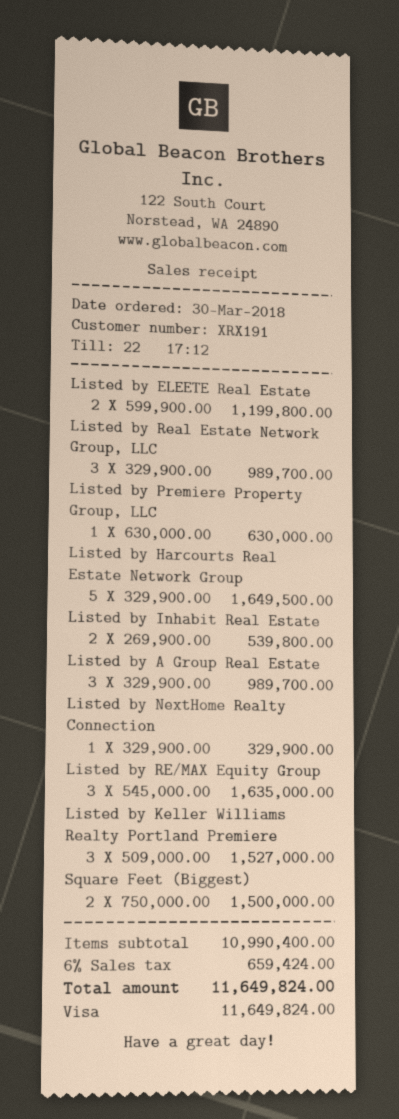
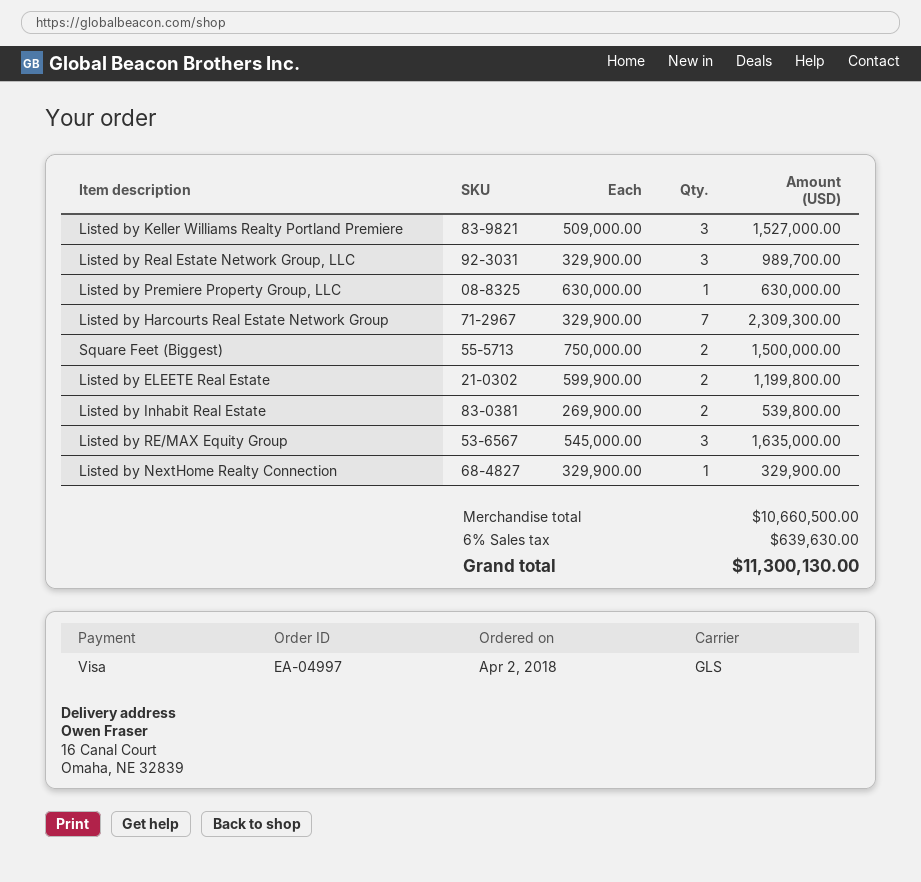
order date: 2018-03-30 -> 2018-04-02
Listed by Harcourts Real Estate Network Group: 5 x 329900.00 = 1649500.00 -> 7 x 329900.00 = 2309300.00
Listed by A Group Real Estate: 3 x 329900.00 = 989700.00 -> none
subtotal: 10990400.00 -> 10660500.00
tax: 6% = 659424.00 -> 6% = 639630.00
total: 11649824.00 -> 11300130.00

